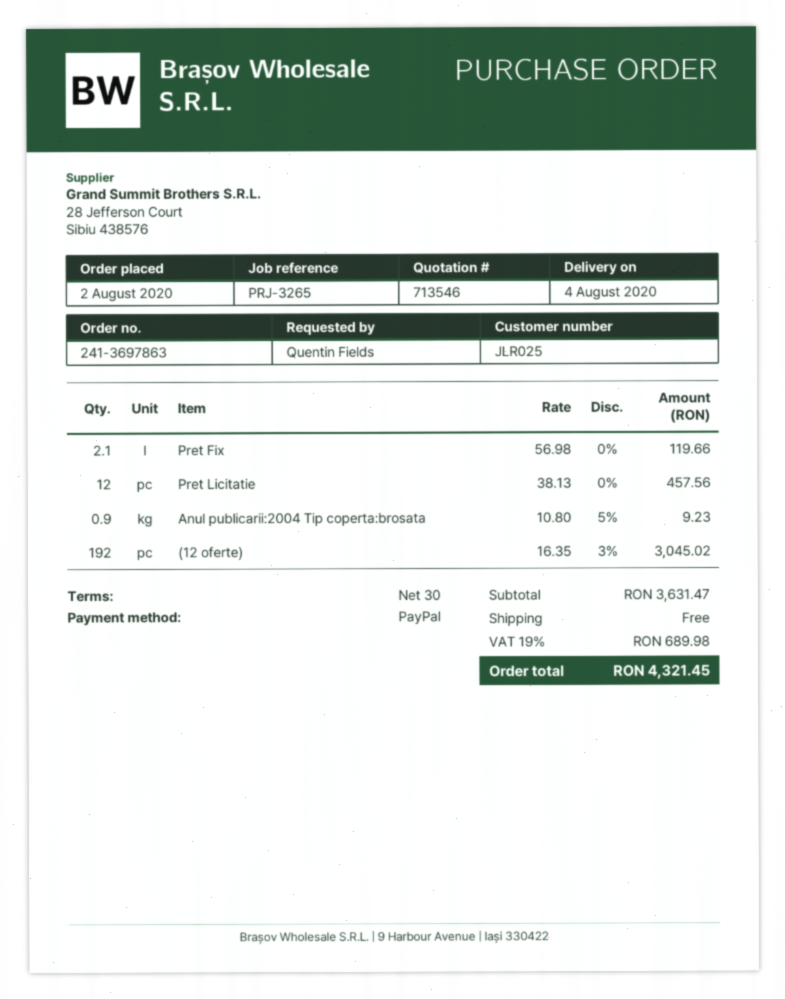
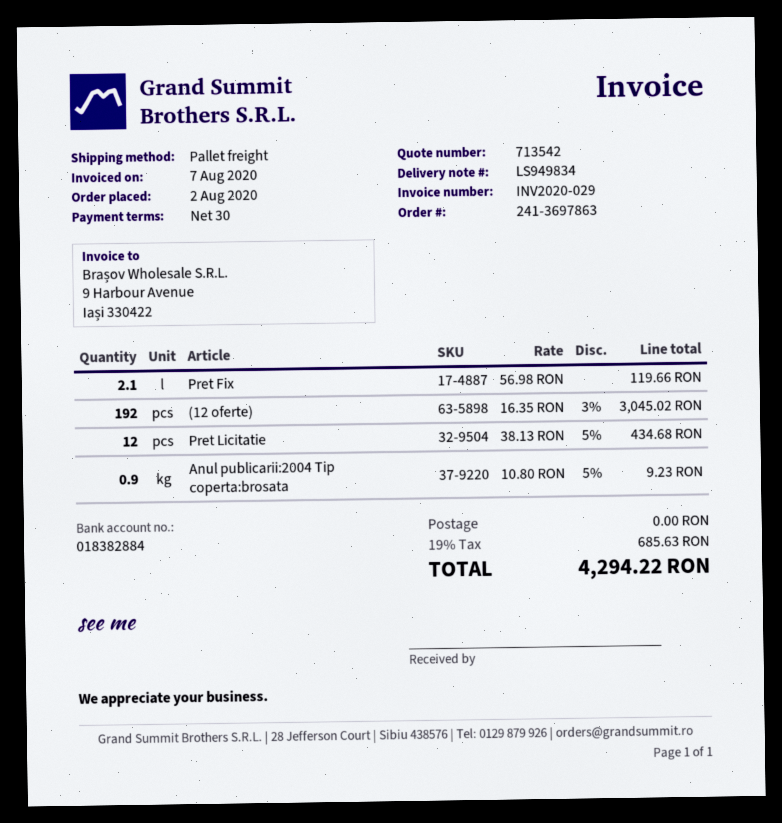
quote number: 713546 -> 713542
Pret Licitatie: 12 x 38.13 = 457.56 -> 12 x 38.13 - 5% = 434.68
tax: 19% = 689.98 -> 19% = 685.63
total: 4321.45 -> 4294.22

